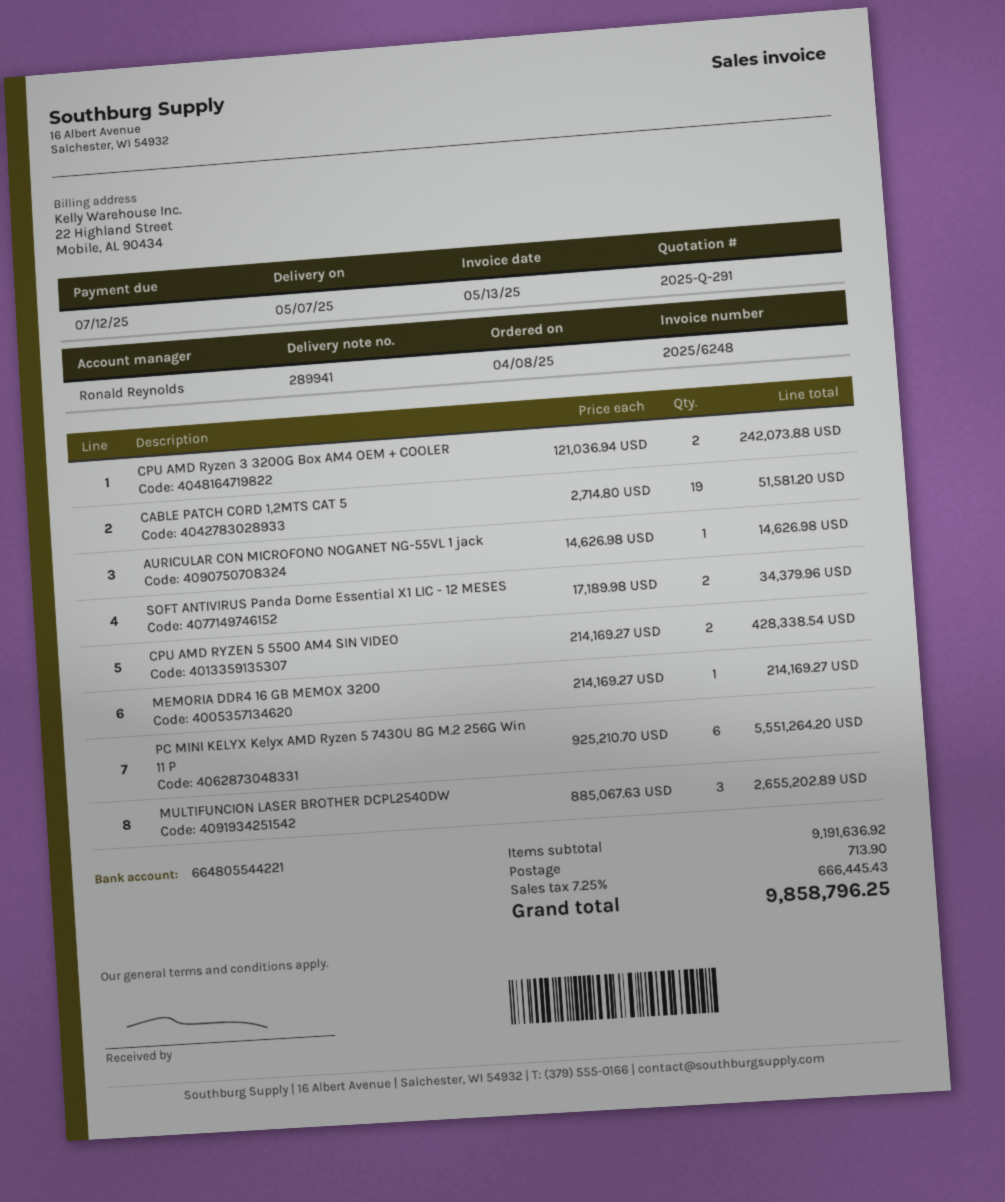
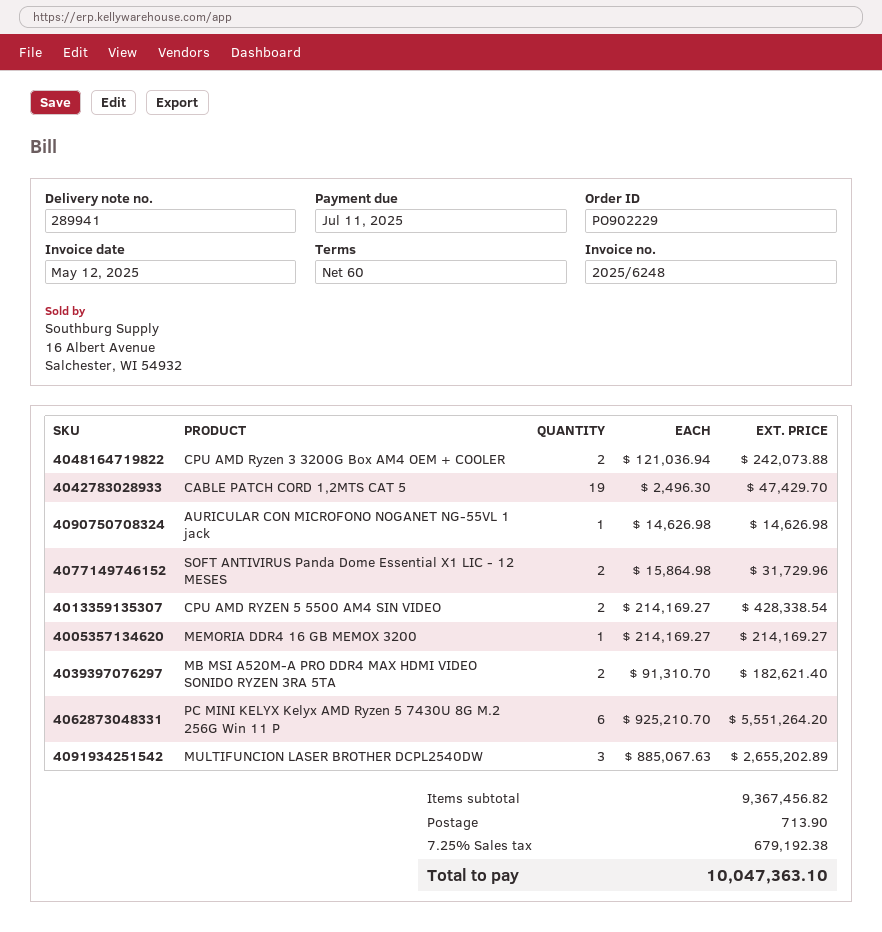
invoice date: 2025-05-13 -> 2025-05-12
due date: 2025-07-12 -> 2025-07-11
CABLE PATCH CORD 1,2MTS CAT 5: 19 x 2714.80 = 51581.20 -> 19 x 2496.30 = 47429.70
SOFT ANTIVIRUS Panda Dome Essential X1 LIC - 12 MESES: 2 x 17189.98 = 34379.96 -> 2 x 15864.98 = 31729.96
MB MSI A520M-A PRO DDR4 MAX HDMI VIDEO SONIDO RYZEN 3RA 5TA: none -> 2 x 91310.70 = 182621.40
subtotal: 9191636.92 -> 9367456.82
tax: 7.25% = 666445.43 -> 7.25% = 679192.38
total: 9858796.25 -> 10047363.10

